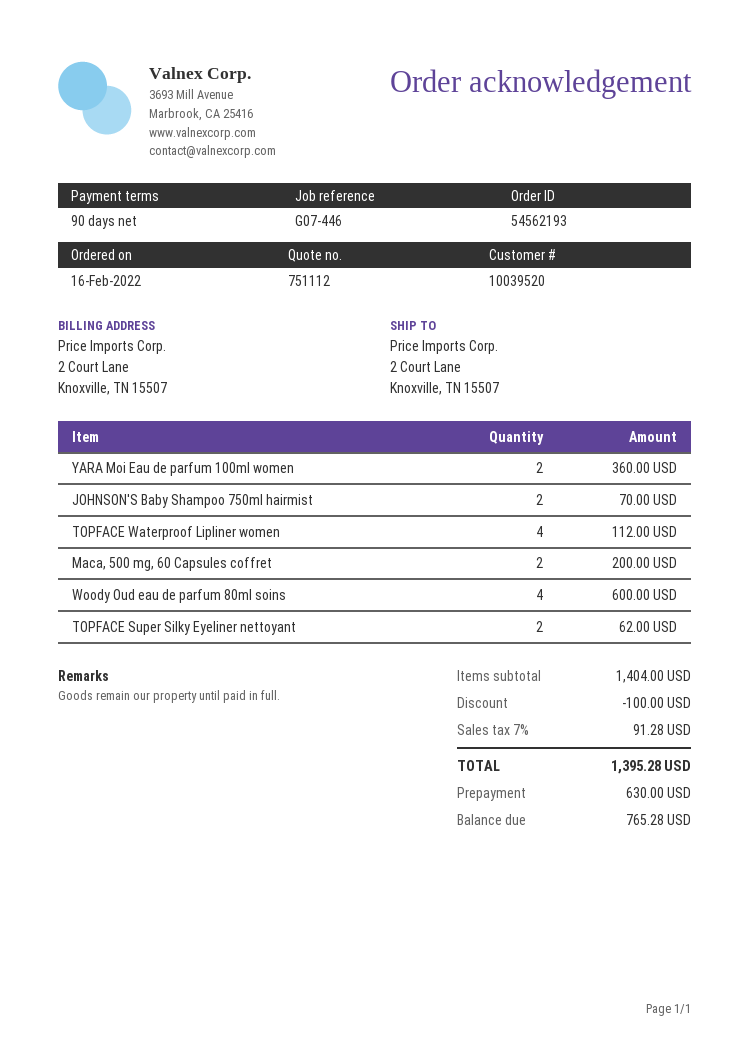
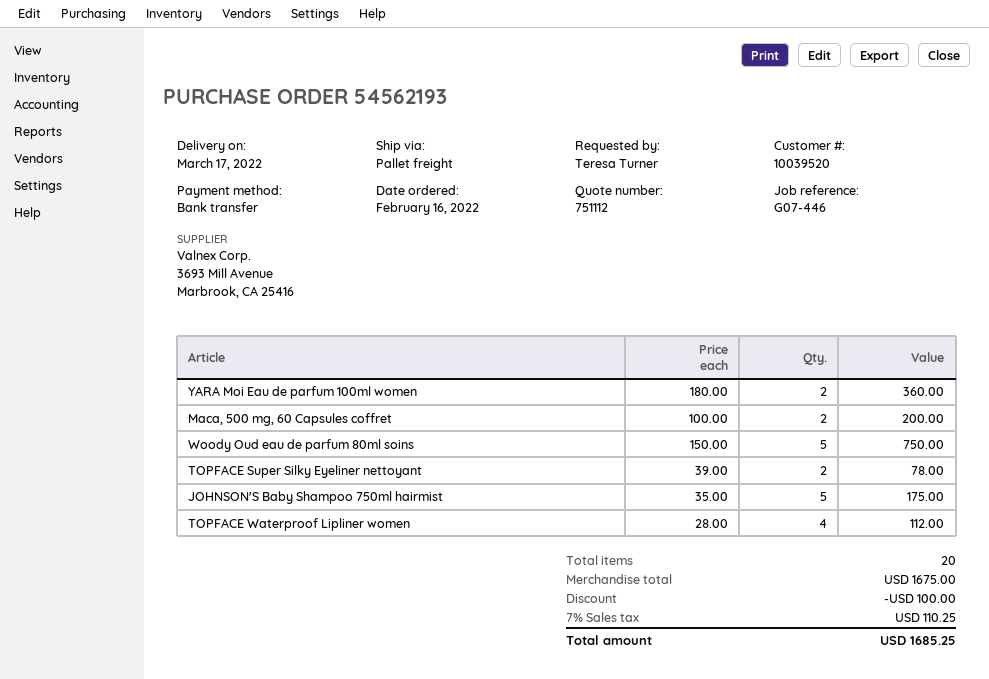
JOHNSON'S Baby Shampoo 750ml hairmist: 2 for 70.00 -> 5 for 175.00
Woody Oud eau de parfum 80ml soins: 4 for 600.00 -> 5 for 750.00
TOPFACE Super Silky Eyeliner nettoyant: 2 for 62.00 -> 2 for 78.00
subtotal: 1404.00 -> 1675.00
tax: 7% = 91.28 -> 7% = 110.25
total: 1395.28 -> 1685.25

